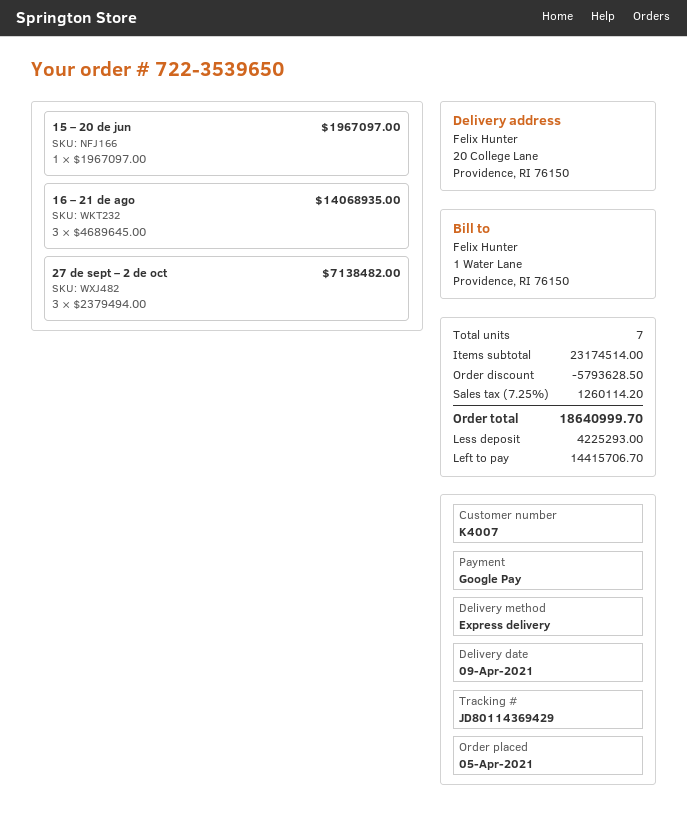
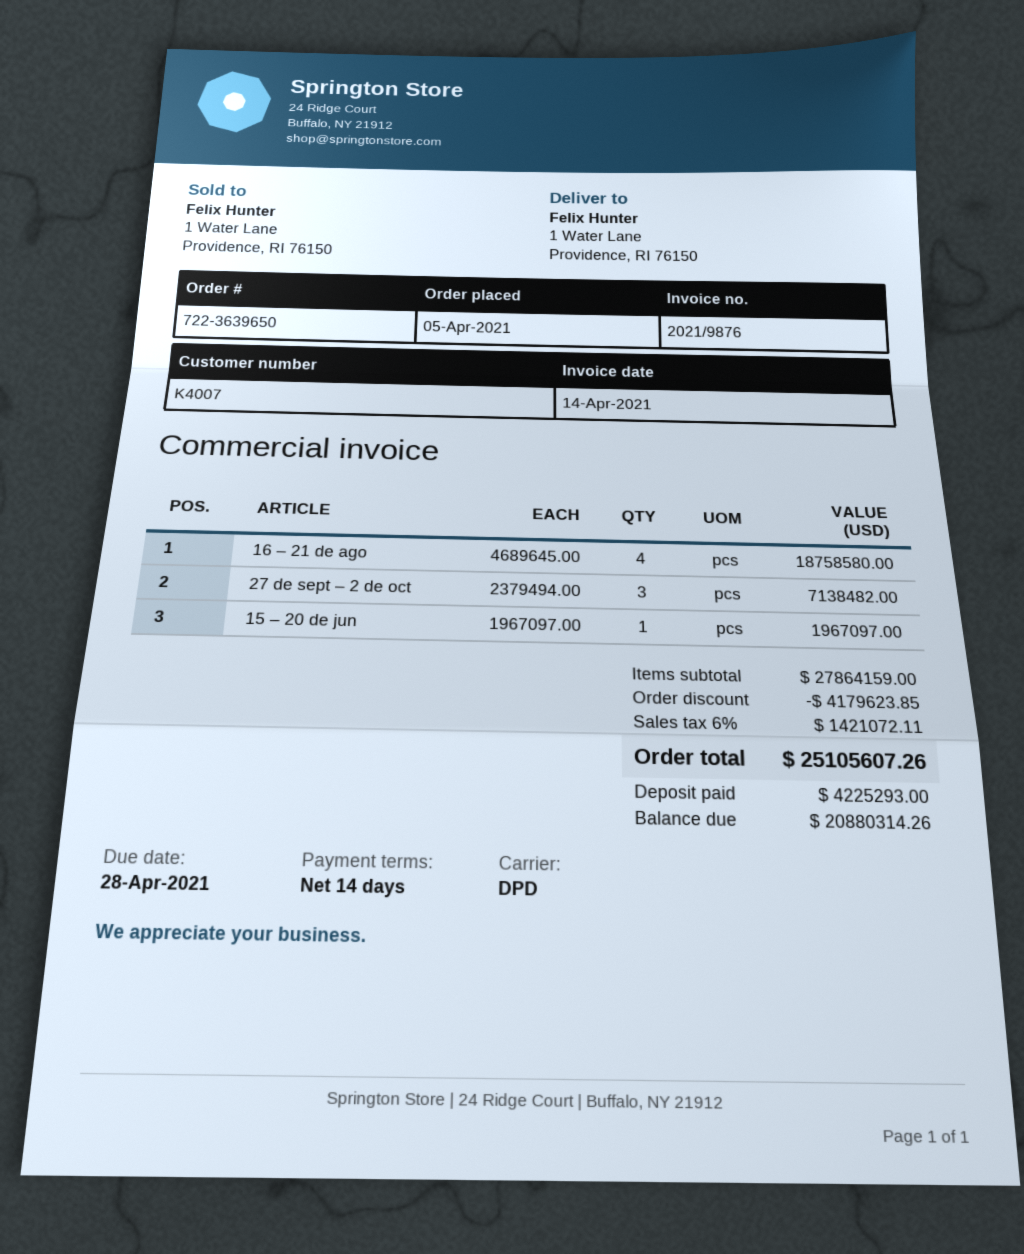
order number: 722-3539650 -> 722-3639650
shipping method: express -> DPD
ship to: 20 College Lane, Providence, RI 76150 -> 1 Water Lane, Providence, RI 76150
16 – 21 de ago: 3 x 4689645.00 = 14068935.00 -> 4 x 4689645.00 = 18758580.00
subtotal: 23174514.00 -> 27864159.00
discount: 5793628.50 -> 4179623.85
tax: 7.25% = 1260114.20 -> 6% = 1421072.11
total: 18640999.70 -> 25105607.26
balance: 14415706.70 -> 20880314.26

